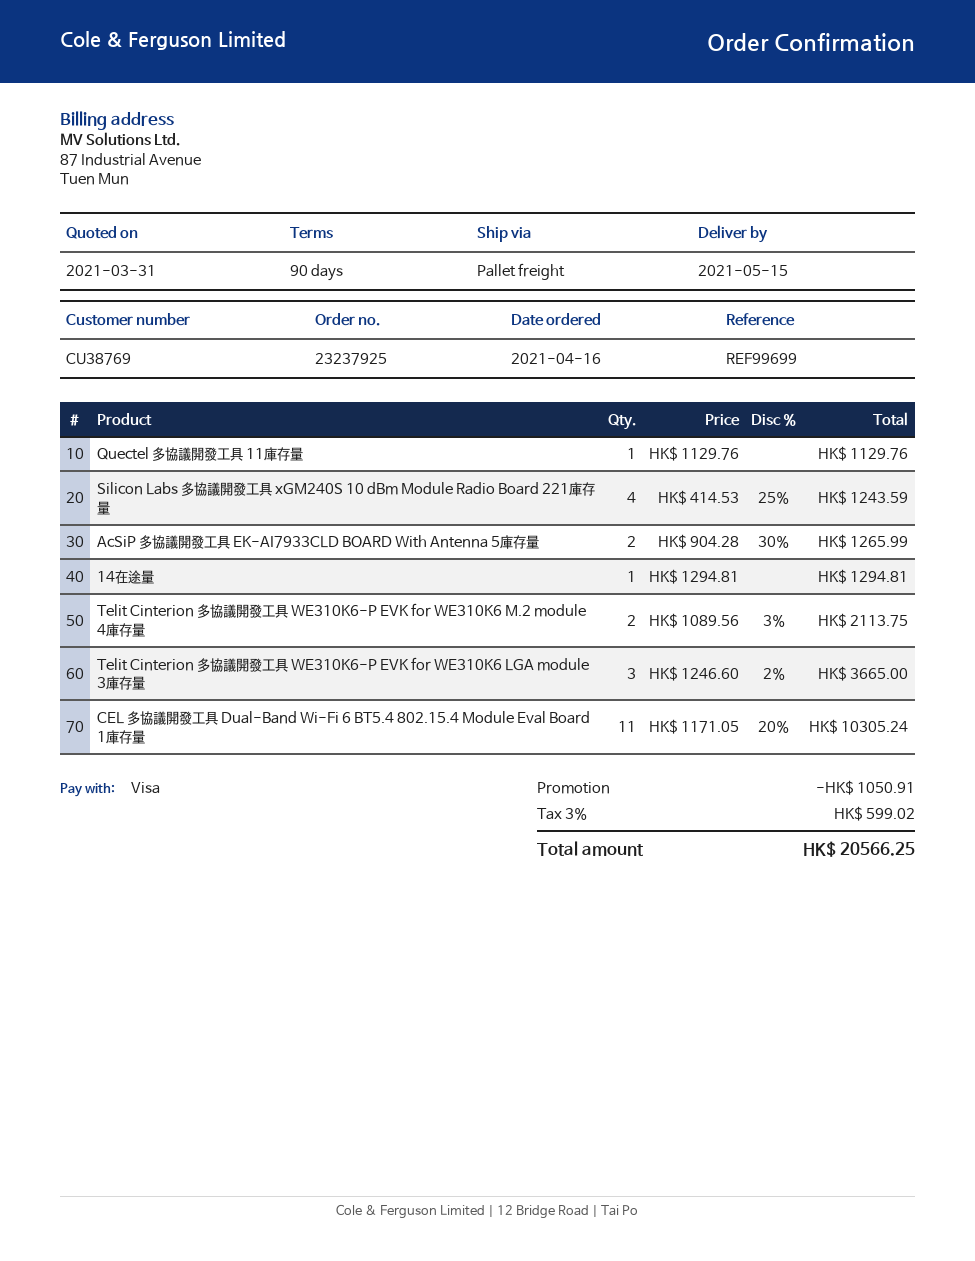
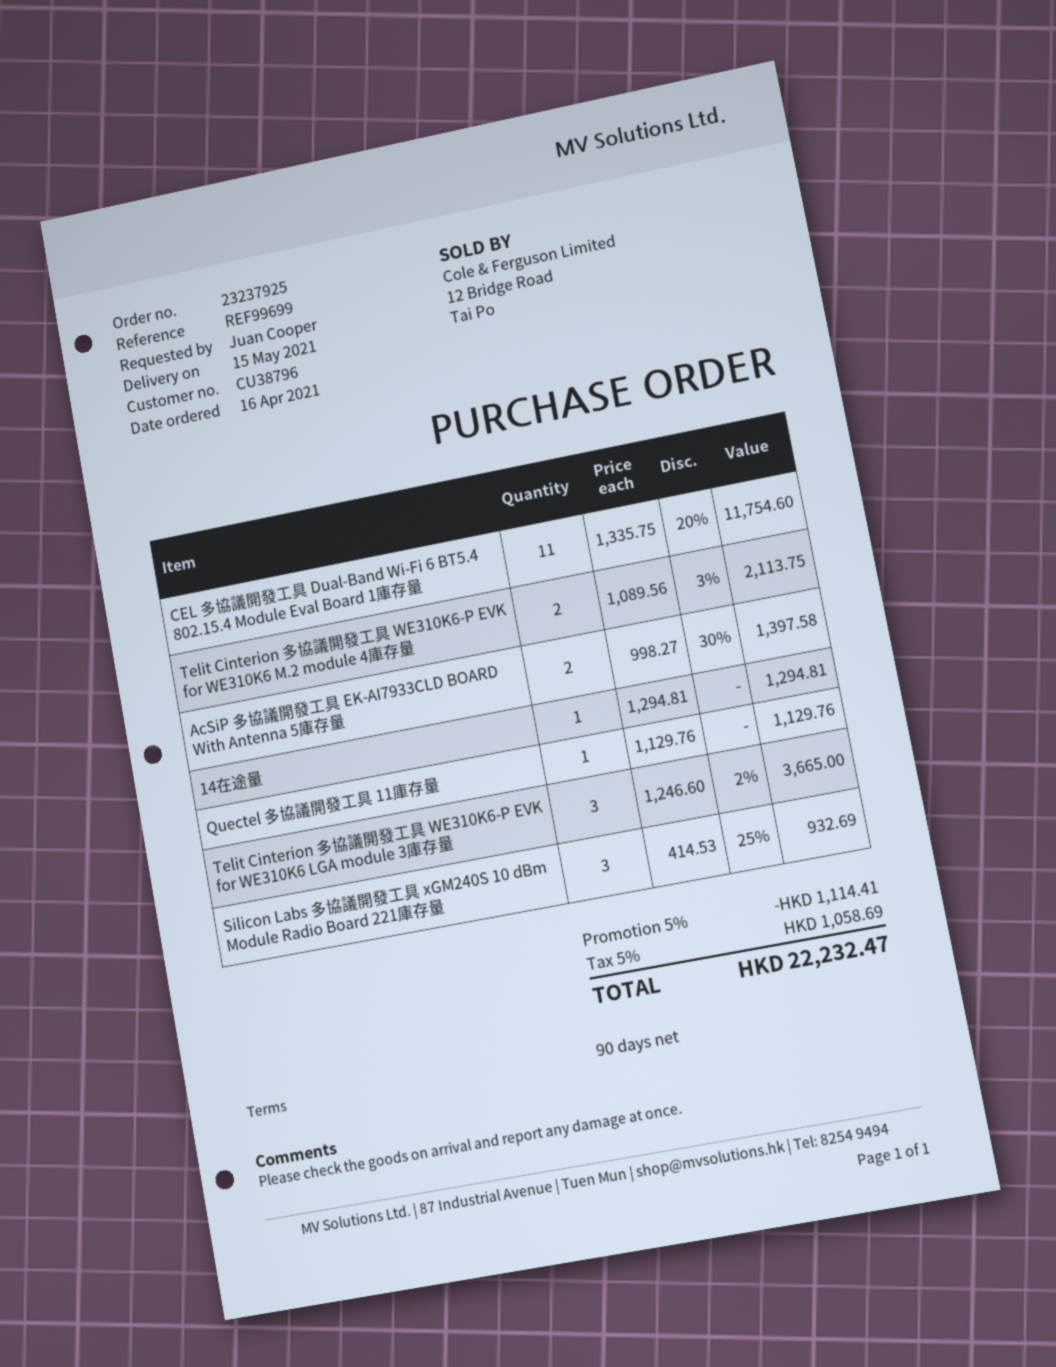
customer number: CU38769 -> CU38796
Silicon Labs 多協議開發工具 xGM240S 10 dBm Module Radio Board 221庫存量: 4 x 414.53 - 25% = 1243.59 -> 3 x 414.53 - 25% = 932.69
AcSiP 多協議開發工具 EK-AI7933CLD BOARD With Antenna 5庫存量: 2 x 904.28 - 30% = 1265.99 -> 2 x 998.27 - 30% = 1397.58
CEL 多協議開發工具 Dual-Band Wi-Fi 6 BT5.4 802.15.4 Module Eval Board 1庫存量: 11 x 1171.05 - 20% = 10305.24 -> 11 x 1335.75 - 20% = 11754.60
discount: 1050.91 -> 1114.41
tax: 3% = 599.02 -> 5% = 1058.69
total: 20566.25 -> 22232.47

